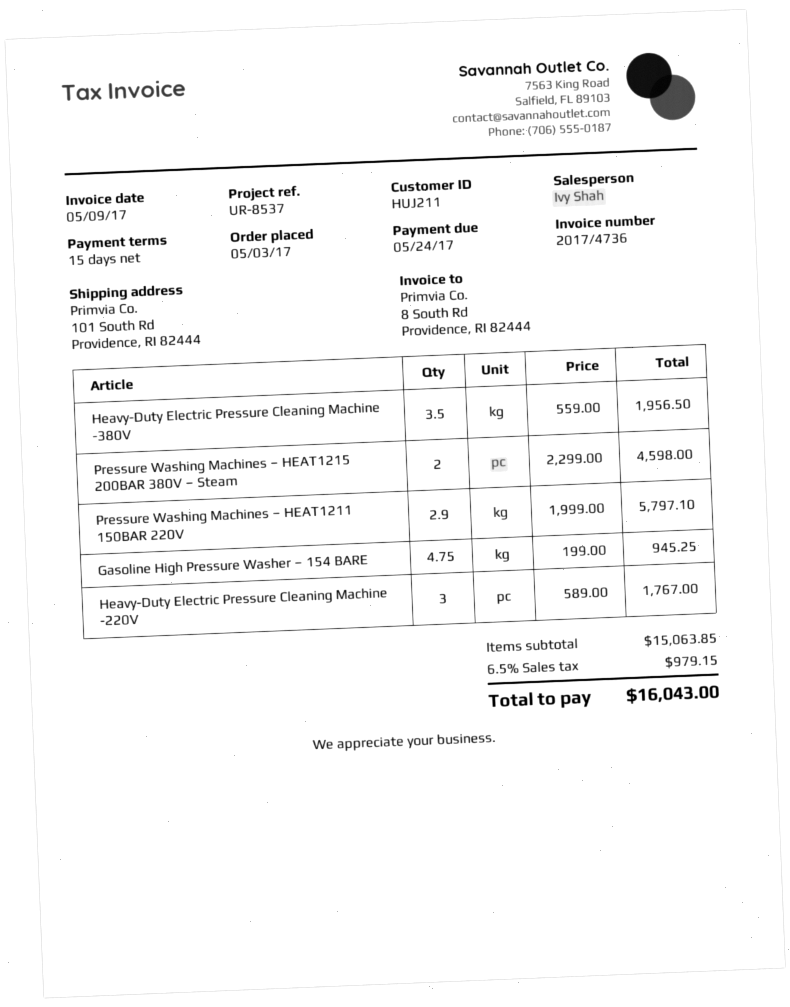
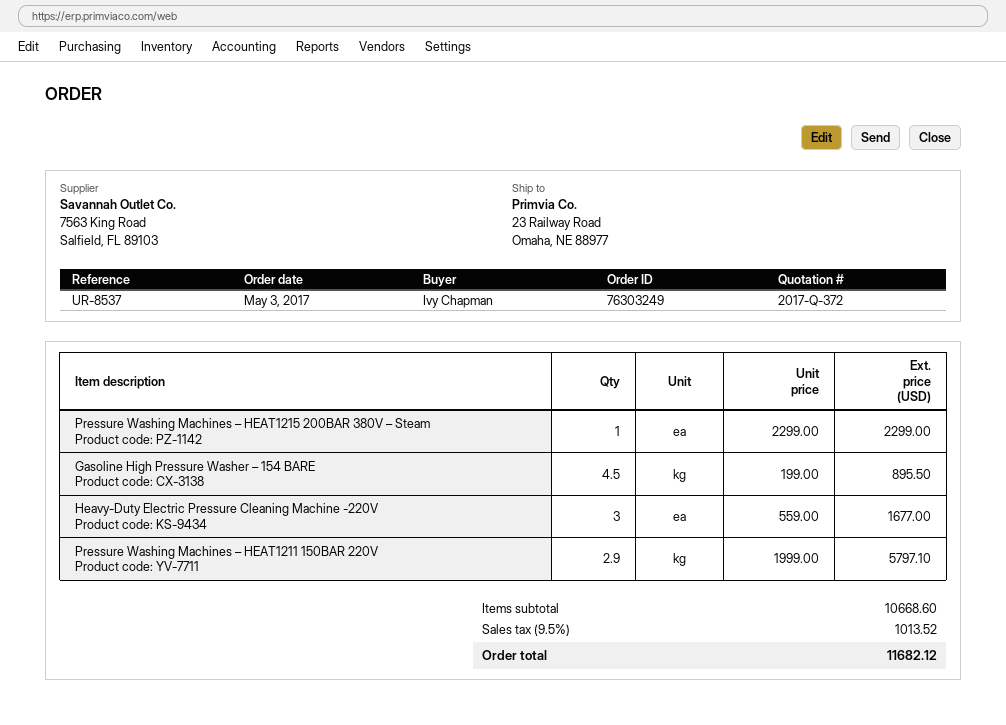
ship to: 101 South Rd, Providence, RI 82444 -> 23 Railway Road, Omaha, NE 88977
Heavy-Duty Electric Pressure Cleaning Machine -380V: 3.5 x 559.00 = 1956.50 -> none
Pressure Washing Machines – HEAT1215 200BAR 380V – Steam: 2 x 2299.00 = 4598.00 -> 1 x 2299.00 = 2299.00
Gasoline High Pressure Washer – 154 BARE: 4.75 x 199.00 = 945.25 -> 4.5 x 199.00 = 895.50
Heavy-Duty Electric Pressure Cleaning Machine -220V: 3 x 589.00 = 1767.00 -> 3 x 559.00 = 1677.00
subtotal: 15063.85 -> 10668.60
tax: 6.5% = 979.15 -> 9.5% = 1013.52
total: 16043.00 -> 11682.12

